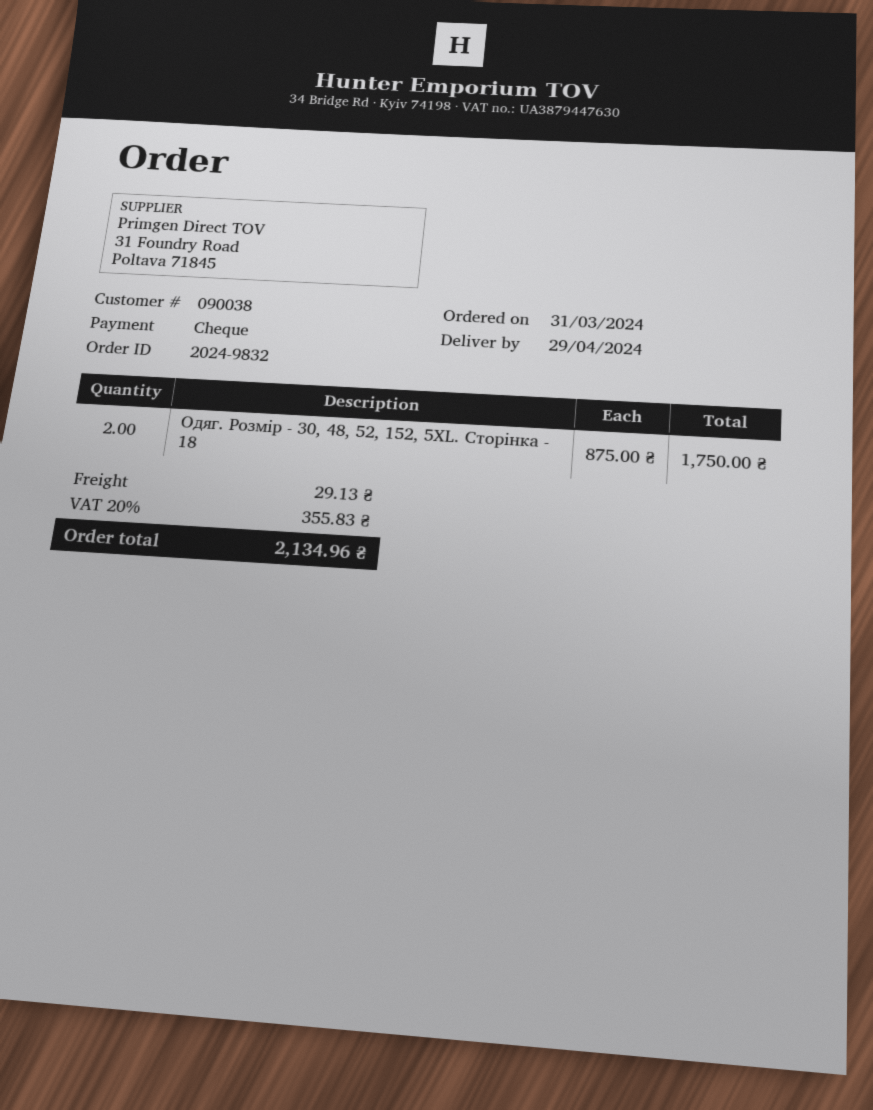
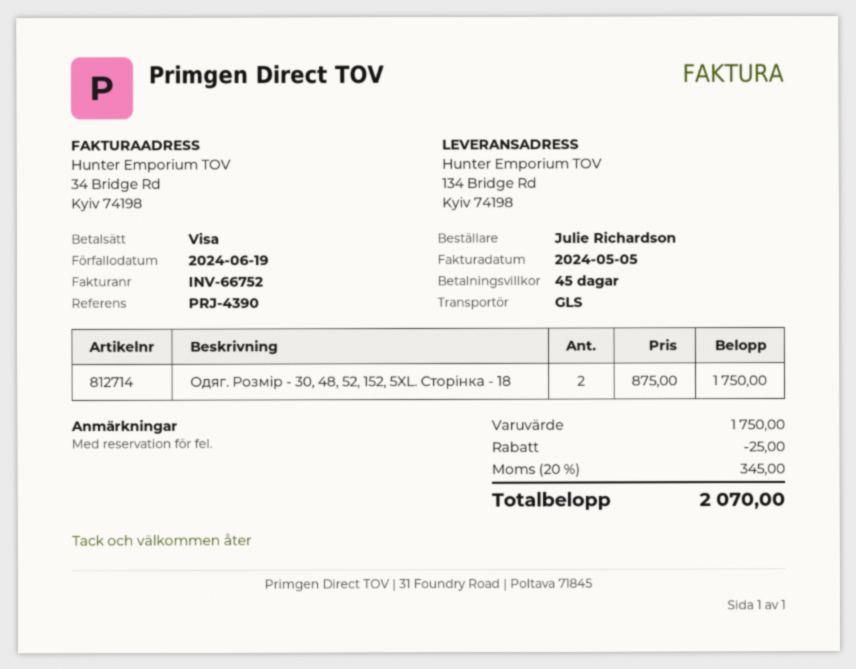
payment method: cheque -> Visa
discount: none -> 25.00
shipping: 29.13 -> none
tax: 20% = 355.83 -> 20% = 345.00
total: 2134.96 -> 2070.00

